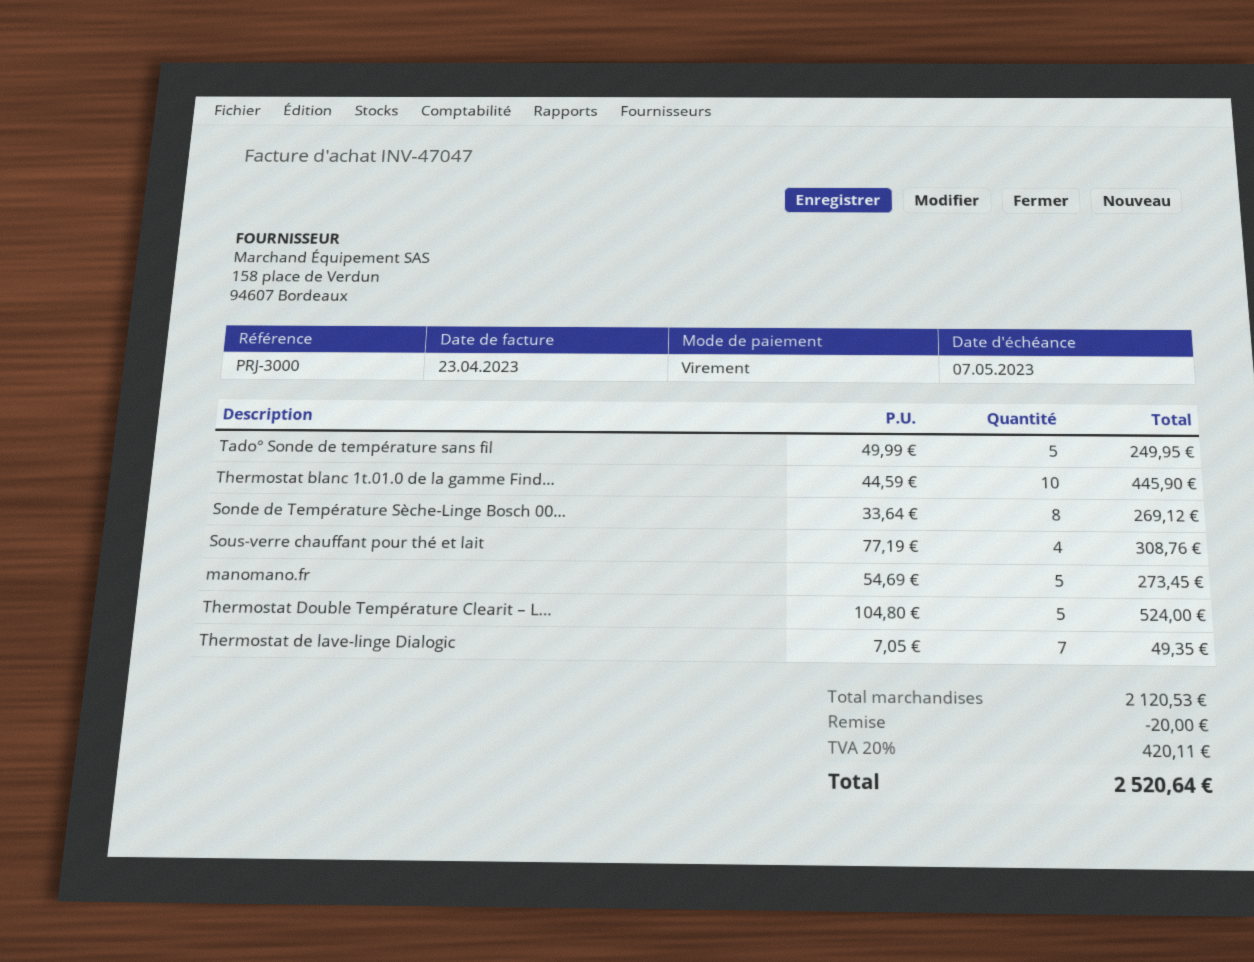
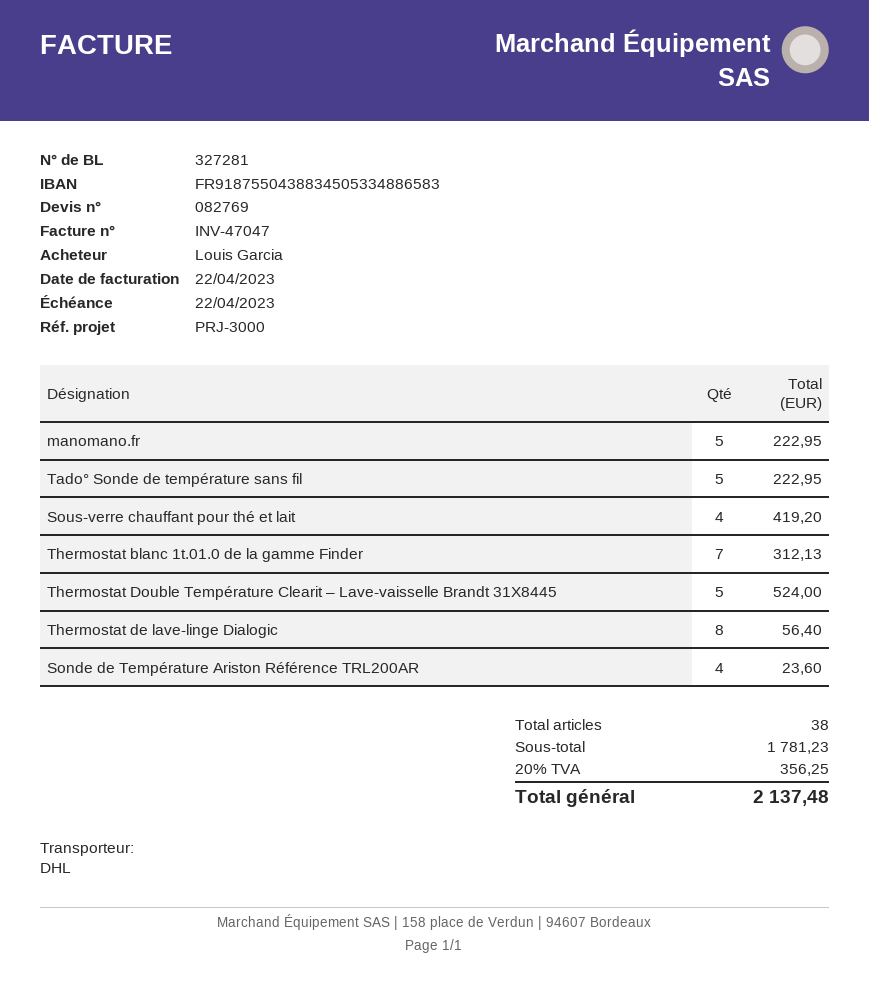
invoice date: 2023-04-23 -> 2023-04-22
due date: 2023-05-07 -> 2023-04-22
Tado° Sonde de température sans fil: 5 for 249.95 -> 5 for 222.95
Thermostat blanc 1t.01.0 de la gamme Find...: 10 for 445.90 -> 7 for 312.13
Sonde de Température Sèche-Linge Bosch 00...: 8 for 269.12 -> none
Sous-verre chauffant pour thé et lait: 4 for 308.76 -> 4 for 419.20
manomano.fr: 5 for 273.45 -> 5 for 222.95
Thermostat de lave-linge Dialogic: 7 for 49.35 -> 8 for 56.40
Sonde de Température Ariston Référence TRL200AR: none -> 4 for 23.60
subtotal: 2120.53 -> 1781.23
discount: 20.00 -> none
tax: 20% = 420.11 -> 20% = 356.25
total: 2520.64 -> 2137.48

